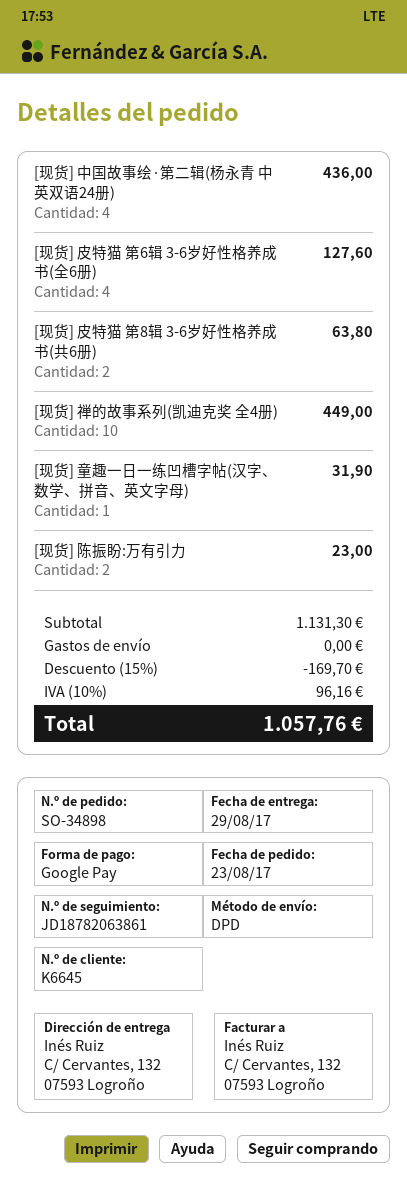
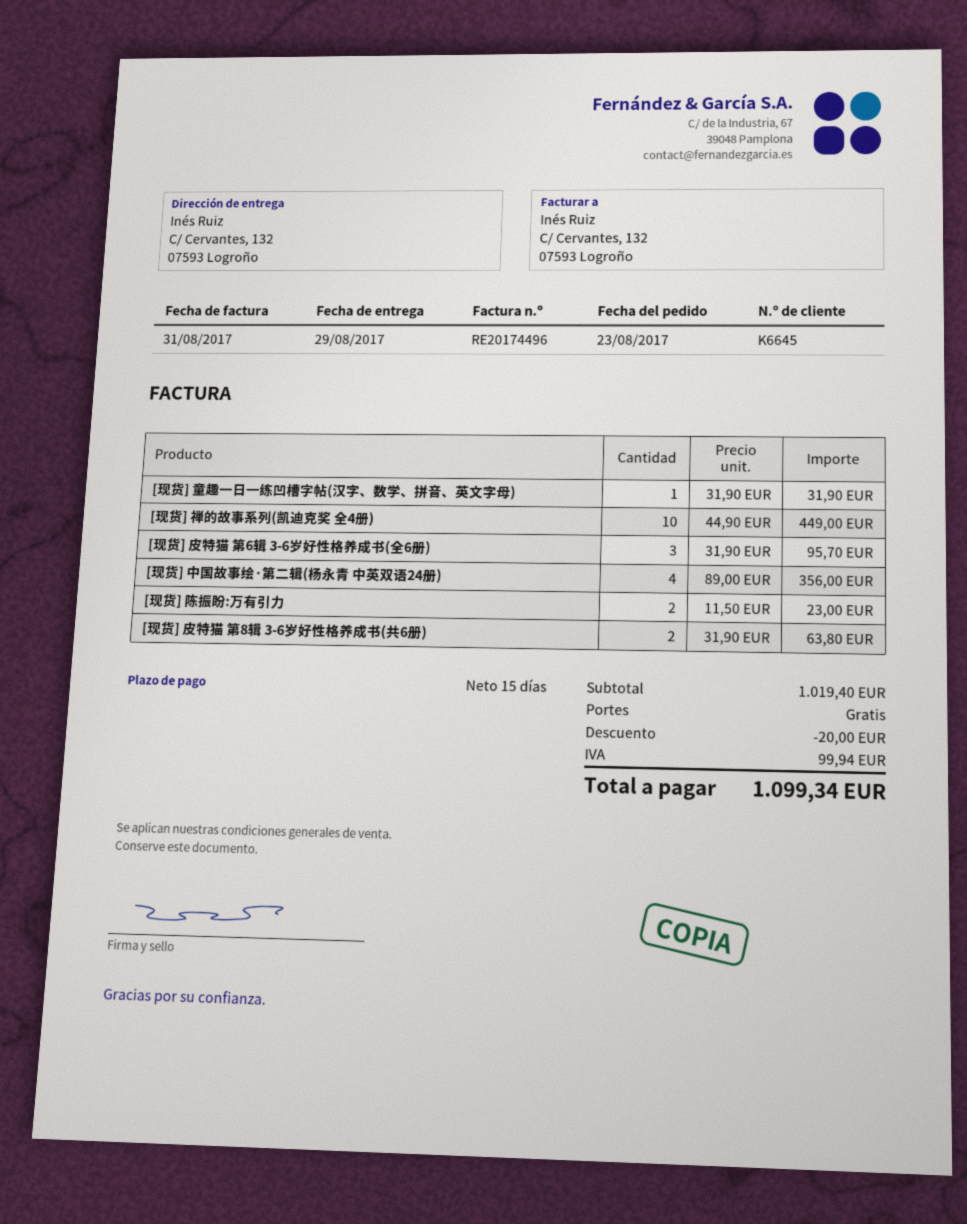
[现货] 中国故事绘·第二辑(杨永青 中英双语24册): 4 for 436.00 -> 4 for 356.00
[现货] 皮特猫 第6辑 3-6岁好性格养成书(全6册): 4 for 127.60 -> 3 for 95.70
subtotal: 1131.30 -> 1019.40
discount: 169.70 -> 20.00
tax: 96.16 -> 99.94
total: 1057.76 -> 1099.34

